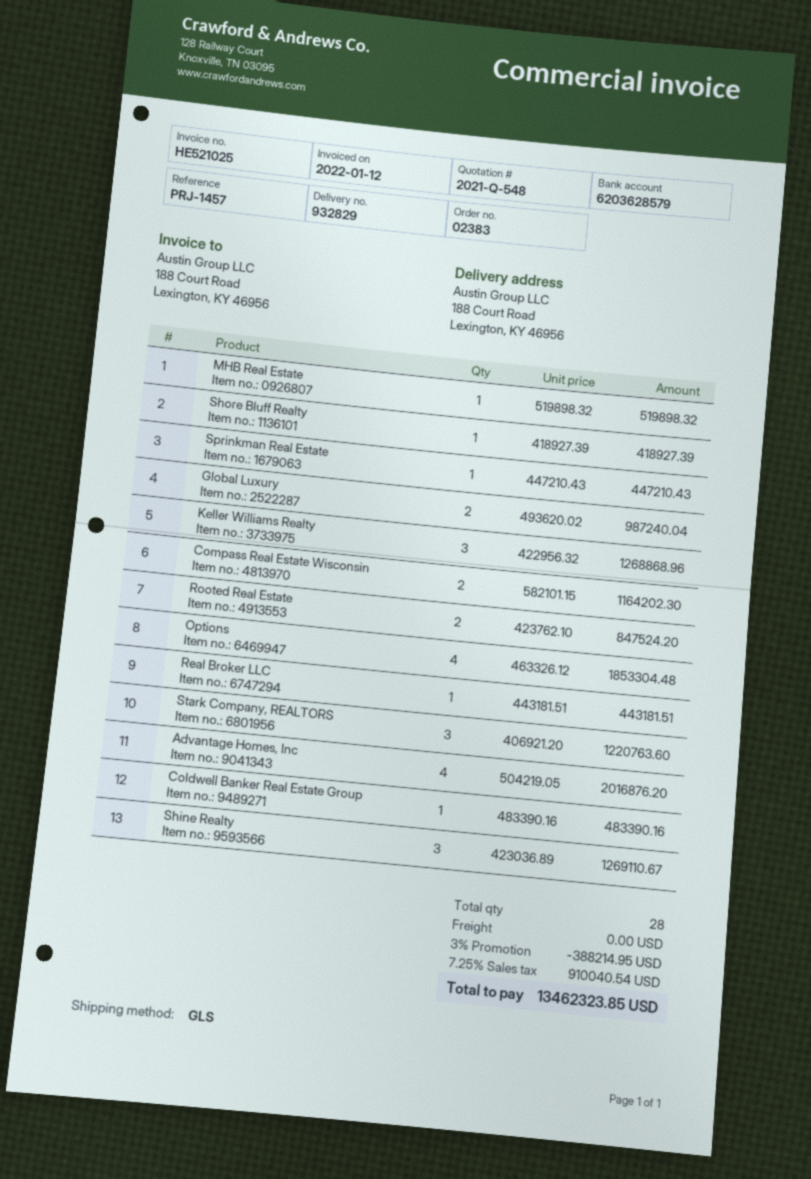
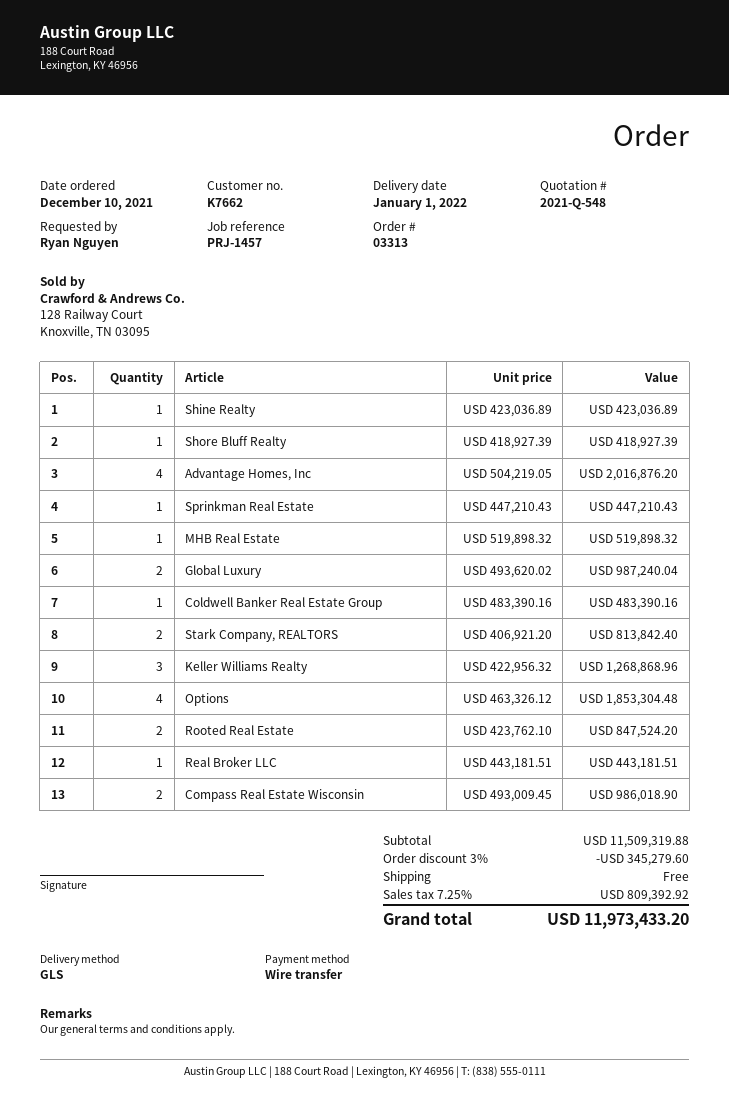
order number: 02383 -> 03313
Compass Real Estate Wisconsin: 2 x 582101.15 = 1164202.30 -> 2 x 493009.45 = 986018.90
Stark Company, REALTORS: 3 x 406921.20 = 1220763.60 -> 2 x 406921.20 = 813842.40
Shine Realty: 3 x 423036.89 = 1269110.67 -> 1 x 423036.89 = 423036.89
discount: 3% = 388214.95 -> 3% = 345279.60
tax: 7.25% = 910040.54 -> 7.25% = 809392.92
total: 13462323.85 -> 11973433.20

